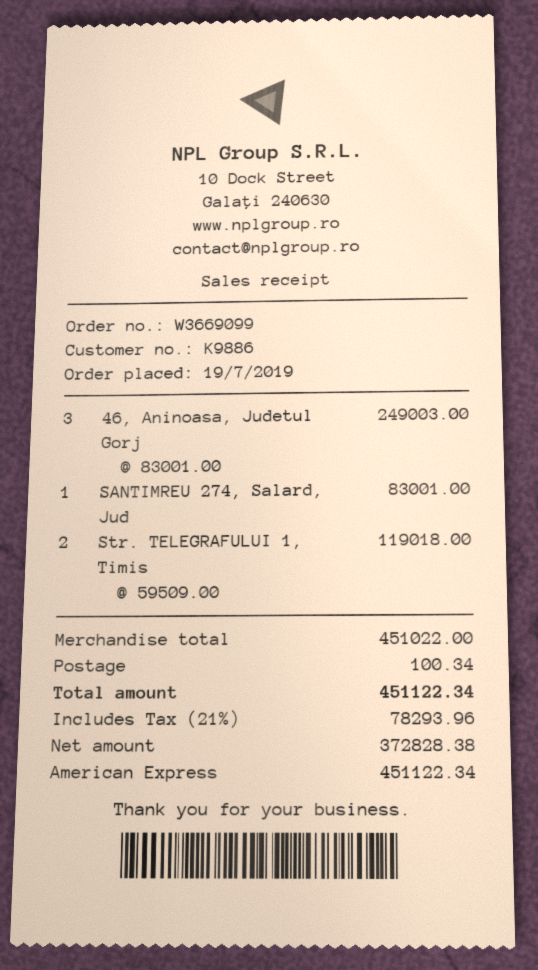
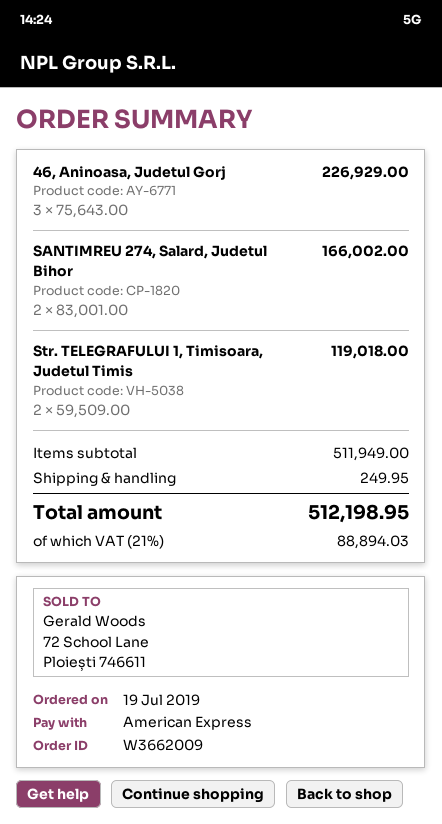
order number: W3669099 -> W3662009
46, Aninoasa, Judetul Gorj: 3 x 83001.00 = 249003.00 -> 3 x 75643.00 = 226929.00
SANTIMREU 274, Salard, Jud: 1 x 83001.00 = 83001.00 -> 2 x 83001.00 = 166002.00
subtotal: 451022.00 -> 511949.00
shipping: 100.34 -> 249.95
tax: 21% = 78293.96 -> 21% = 88894.03
total: 451122.34 -> 512198.95

